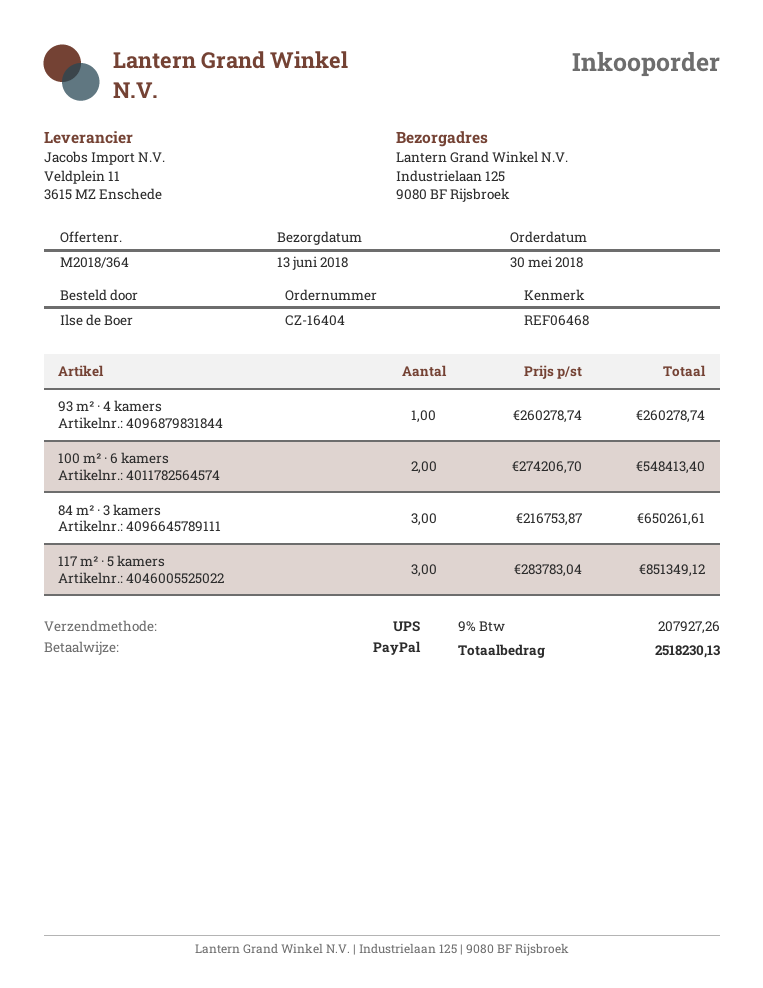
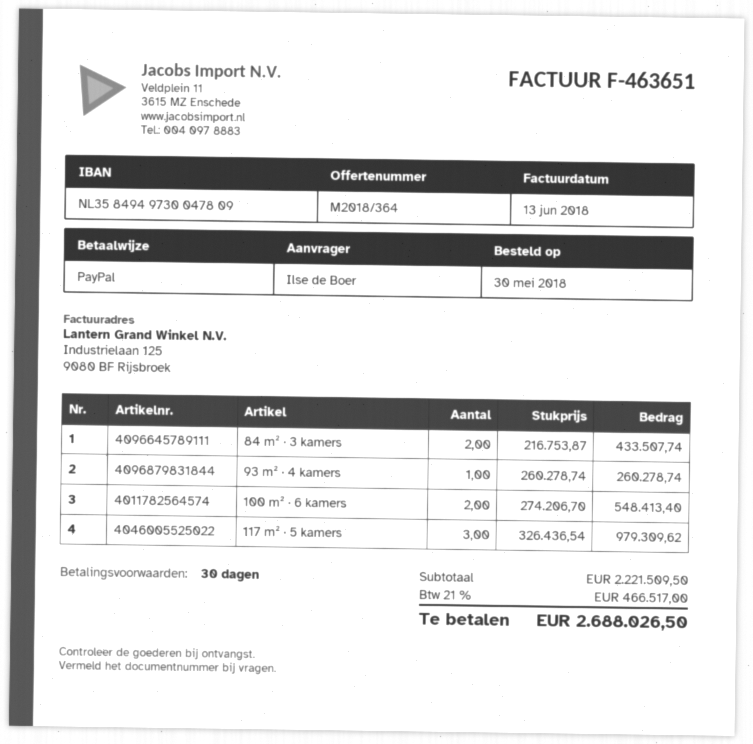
84 m² · 3 kamers: 3 x 216753.87 = 650261.61 -> 2 x 216753.87 = 433507.74
117 m² · 5 kamers: 3 x 283783.04 = 851349.12 -> 3 x 326436.54 = 979309.62
tax: 9% = 207927.26 -> 21% = 466517.00
total: 2518230.13 -> 2688026.50

